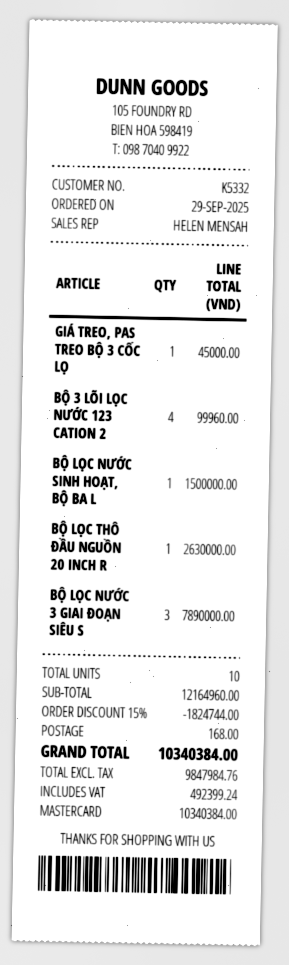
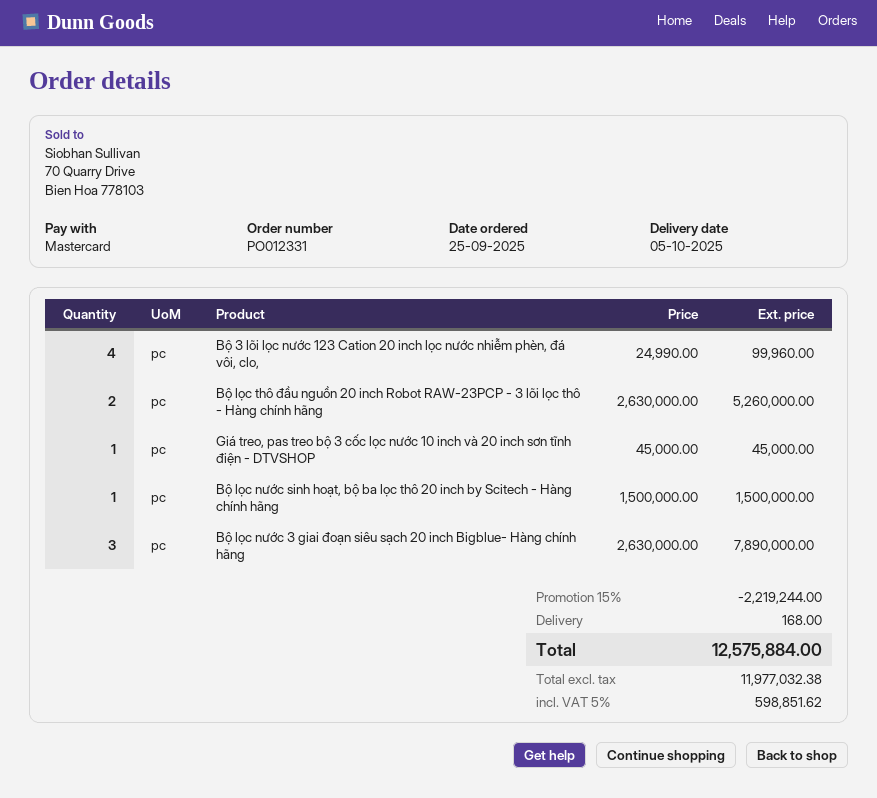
order date: 2025-09-29 -> 2025-09-25
BỘ LỌC THÔ ĐẦU NGUỒN 20 INCH R: 1 for 2630000.00 -> 2 for 5260000.00
discount: 15% = 1824744.00 -> 15% = 2219244.00
net: 9847984.76 -> 11977032.38
tax: 492399.24 -> 598851.62
total: 10340384.00 -> 12575884.00

